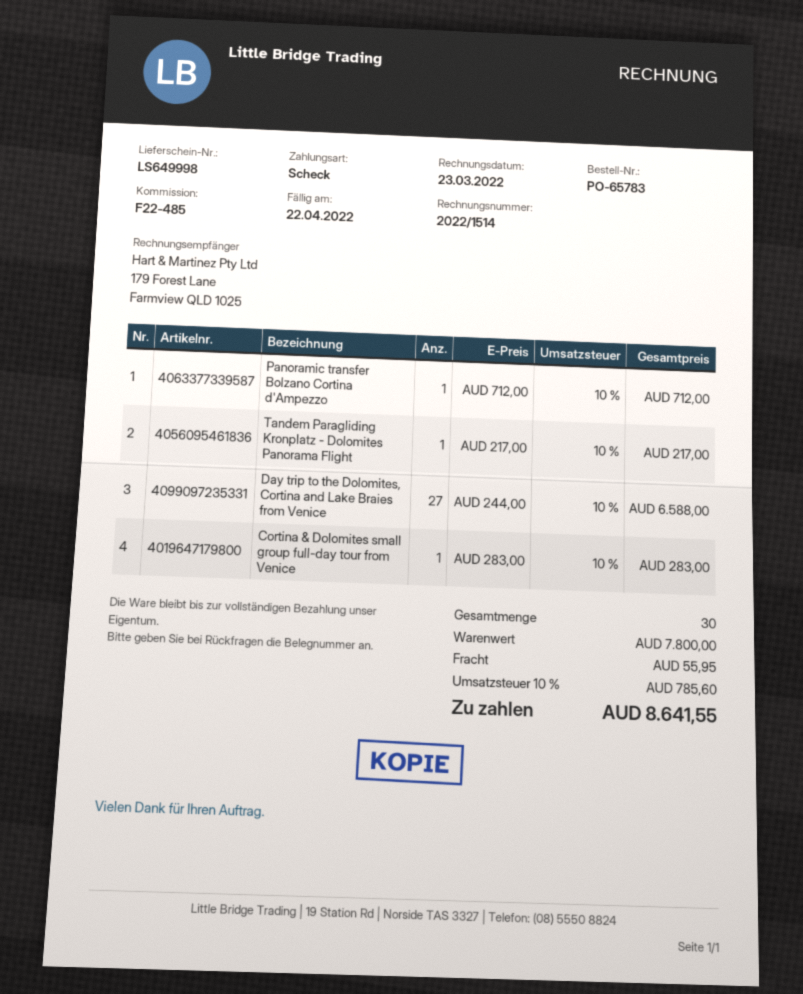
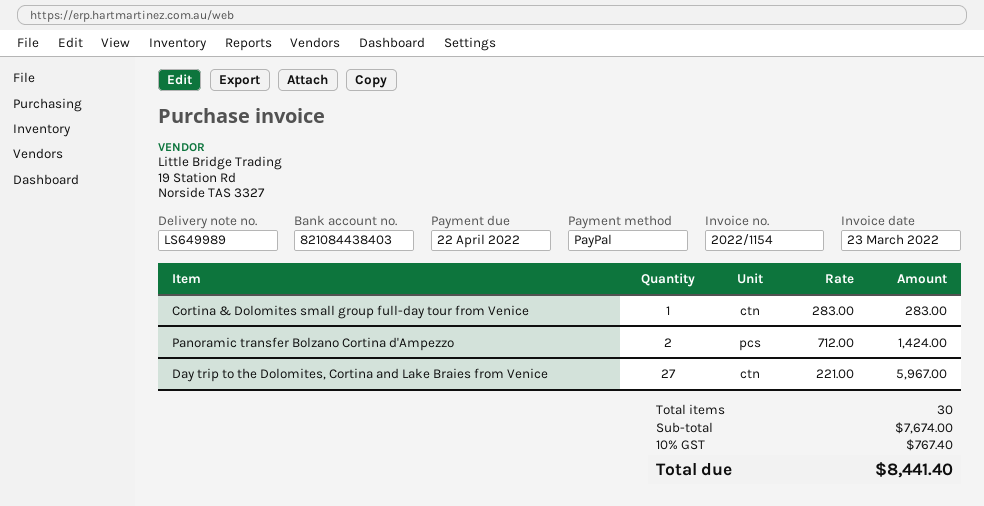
delivery note number: LS649998 -> LS649989
invoice number: 2022/1514 -> 2022/1154
payment method: cheque -> PayPal
Panoramic transfer Bolzano Cortina d'Ampezzo: 1 x 712.00 = 712.00 -> 2 x 712.00 = 1424.00
Tandem Paragliding Kronplatz - Dolomites Panorama Flight: 1 x 217.00 = 217.00 -> none
Day trip to the Dolomites, Cortina and Lake Braies from Venice: 27 x 244.00 = 6588.00 -> 27 x 221.00 = 5967.00
subtotal: 7800.00 -> 7674.00
shipping: 55.95 -> none
tax: 10% = 785.60 -> 10% = 767.40
total: 8641.55 -> 8441.40

